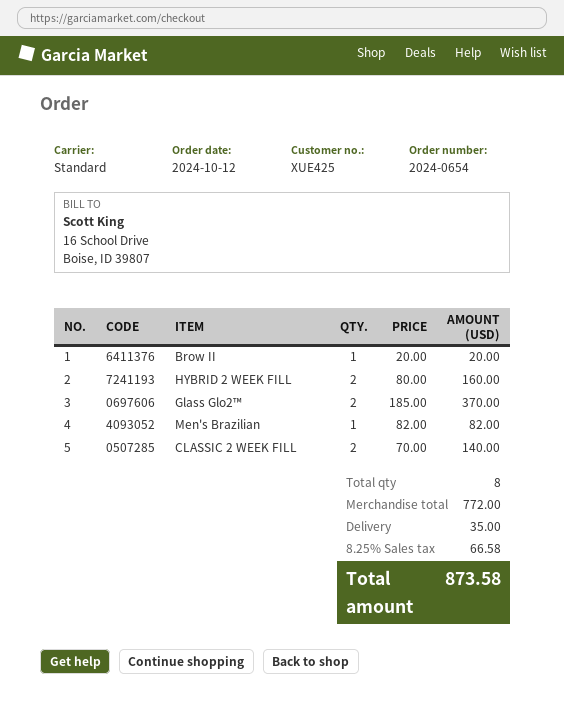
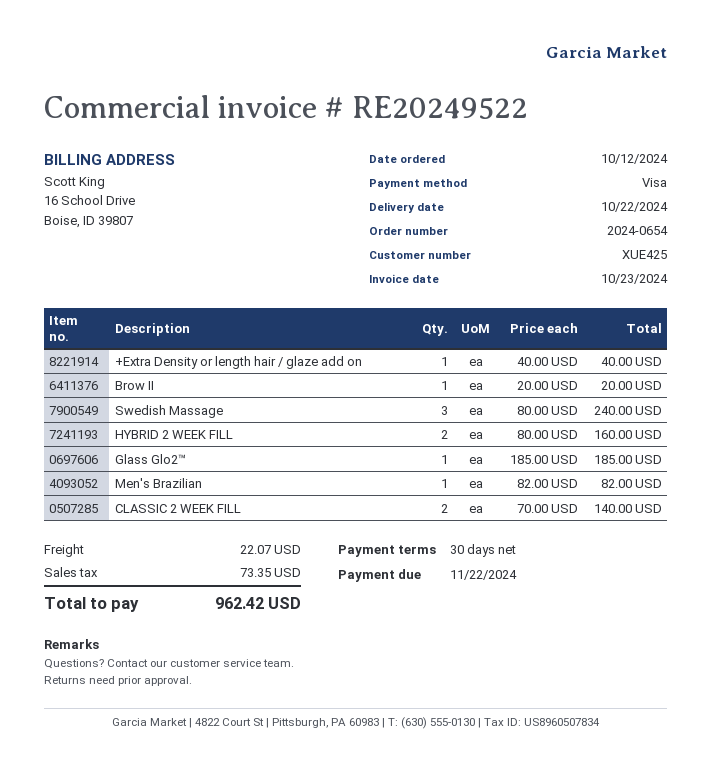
Glass Glo2™: 2 x 185.00 = 370.00 -> 1 x 185.00 = 185.00
+Extra Density or length hair / glaze add on: none -> 1 x 40.00 = 40.00
Swedish Massage: none -> 3 x 80.00 = 240.00
shipping: 35.00 -> 22.07
tax: 66.58 -> 73.35
total: 873.58 -> 962.42

